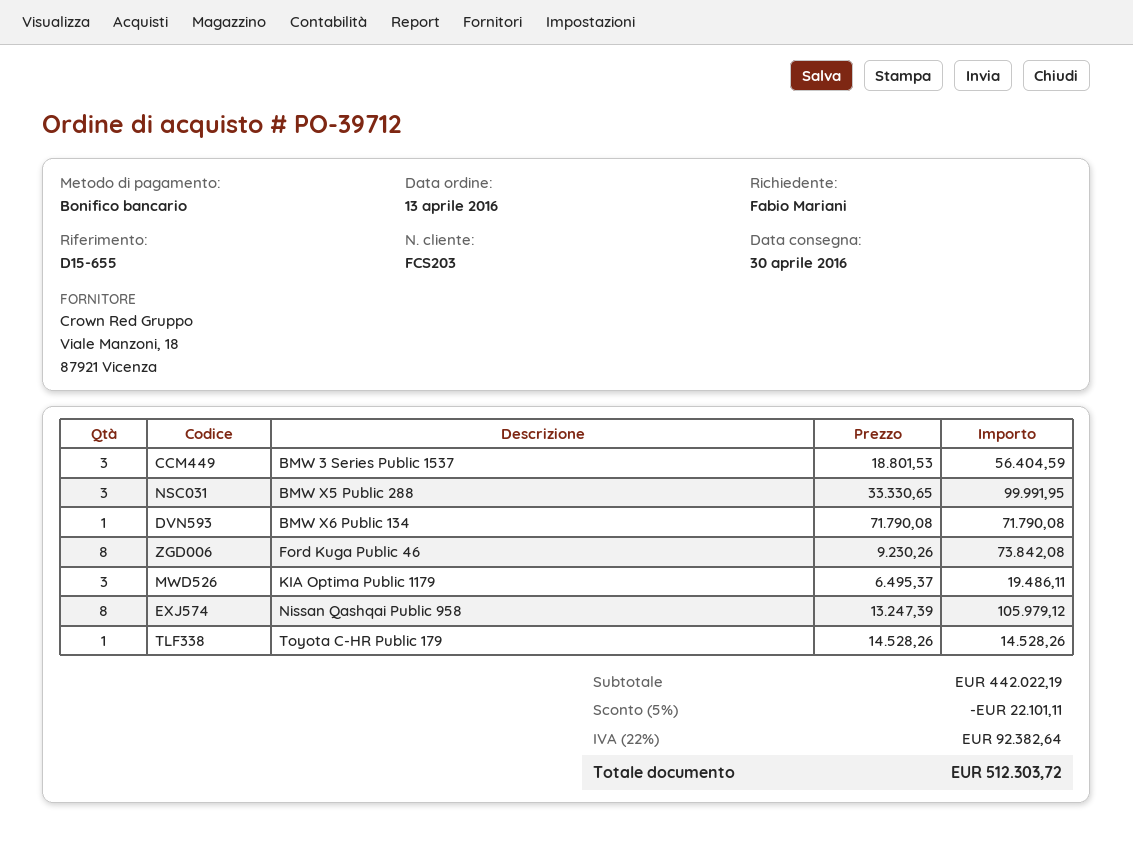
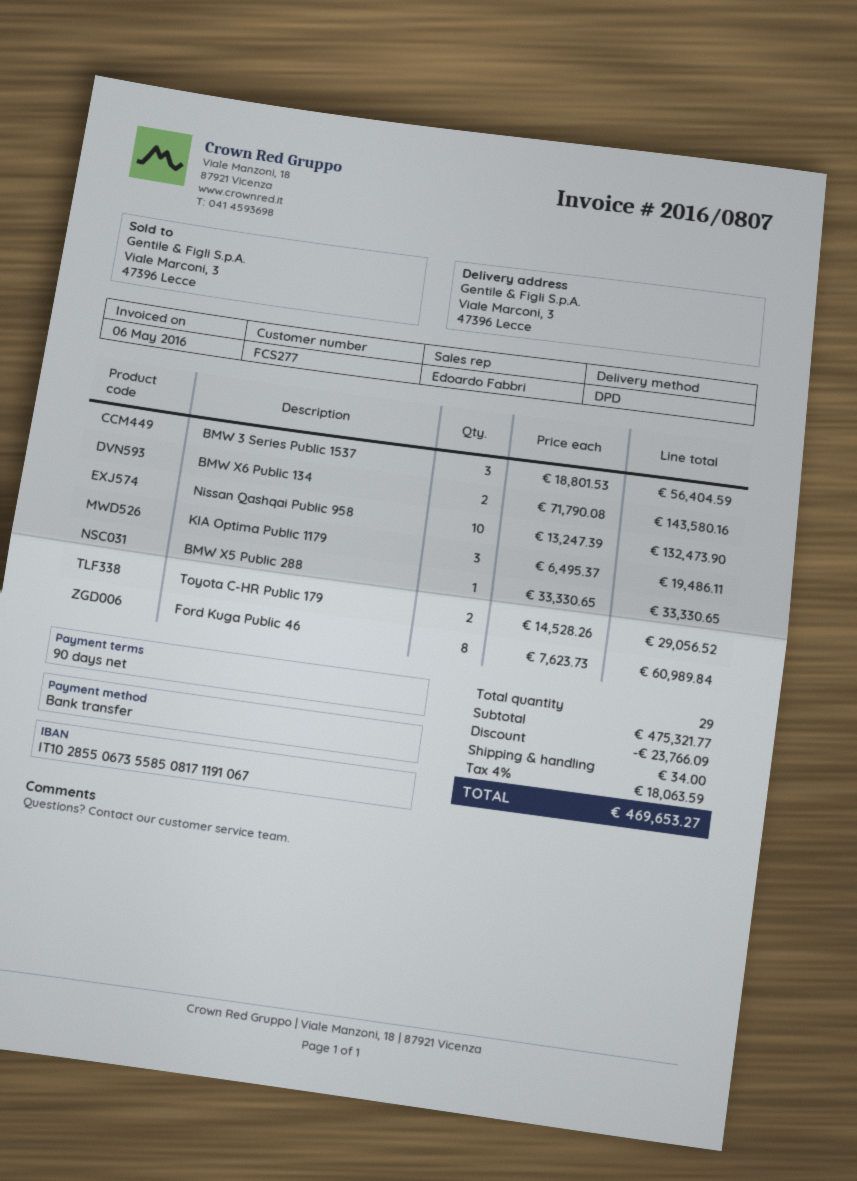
customer number: FCS203 -> FCS277
BMW X5 Public 288: 3 x 33330.65 = 99991.95 -> 1 x 33330.65 = 33330.65
BMW X6 Public 134: 1 x 71790.08 = 71790.08 -> 2 x 71790.08 = 143580.16
Ford Kuga Public 46: 8 x 9230.26 = 73842.08 -> 8 x 7623.73 = 60989.84
Nissan Qashqai Public 958: 8 x 13247.39 = 105979.12 -> 10 x 13247.39 = 132473.90
Toyota C-HR Public 179: 1 x 14528.26 = 14528.26 -> 2 x 14528.26 = 29056.52
subtotal: 442022.19 -> 475321.77
discount: 22101.11 -> 23766.09
shipping: none -> 34.00
tax: 22% = 92382.64 -> 4% = 18063.59
total: 512303.72 -> 469653.27

